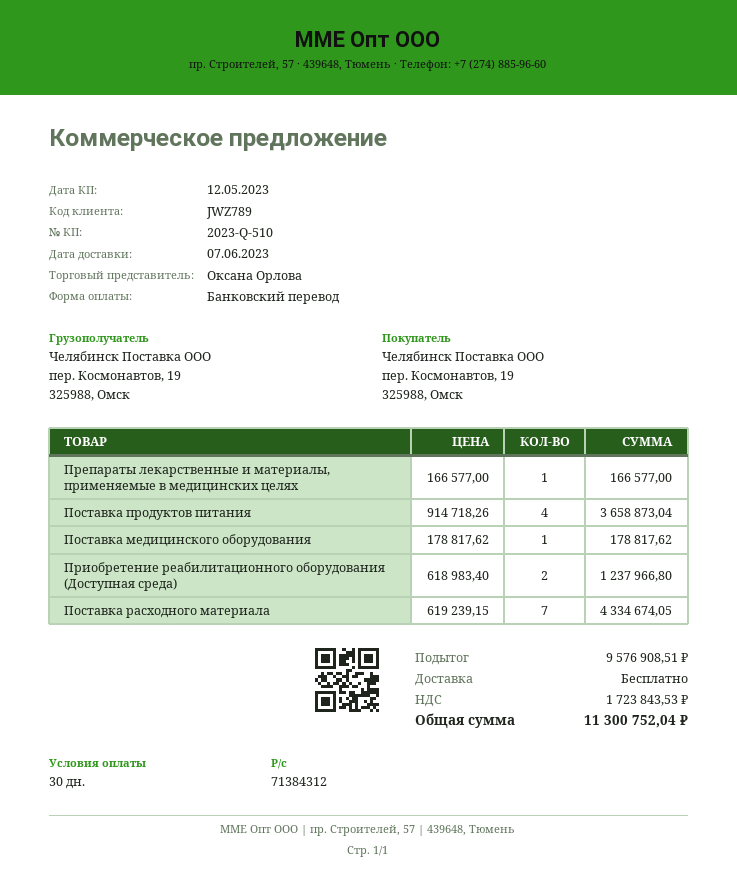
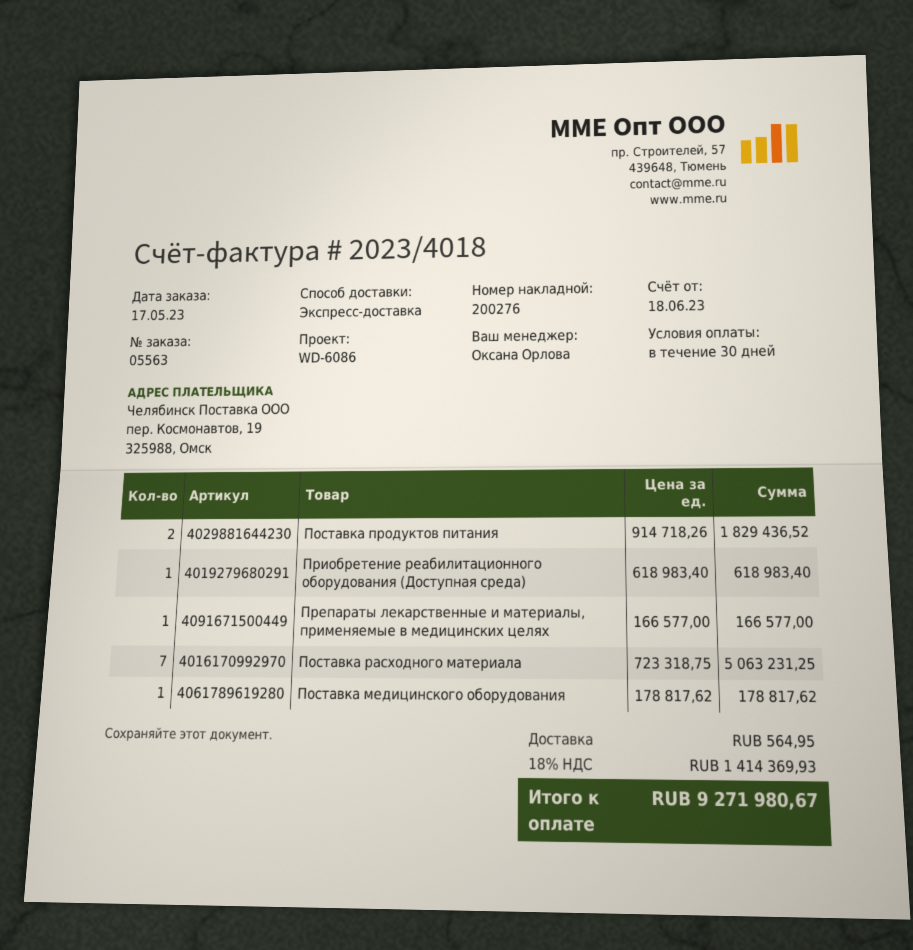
Поставка продуктов питания: 4 x 914718.26 = 3658873.04 -> 2 x 914718.26 = 1829436.52
Приобретение реабилитационного оборудования (Доступная среда): 2 x 618983.40 = 1237966.80 -> 1 x 618983.40 = 618983.40
Поставка расходного материала: 7 x 619239.15 = 4334674.05 -> 7 x 723318.75 = 5063231.25
shipping: 0.00 -> 564.95
tax: 1723843.53 -> 1414369.93
total: 11300752.04 -> 9271980.67

